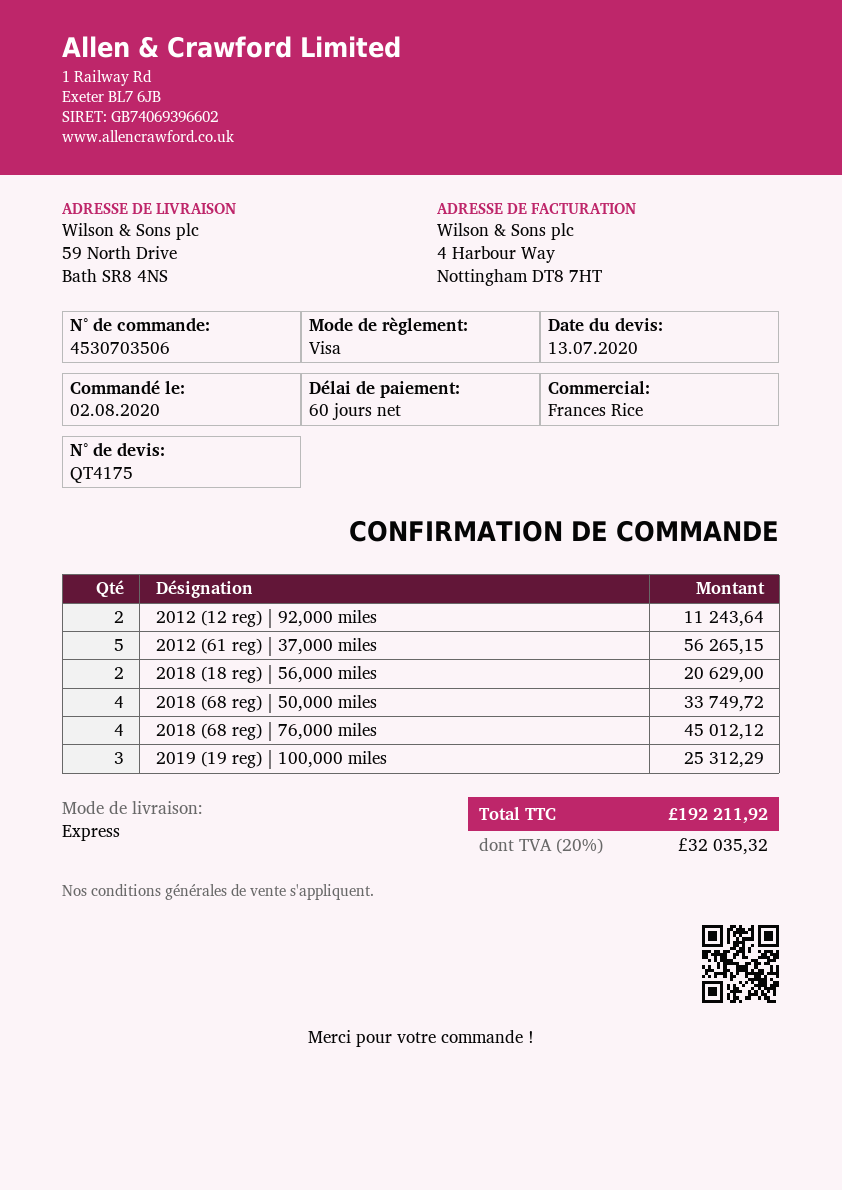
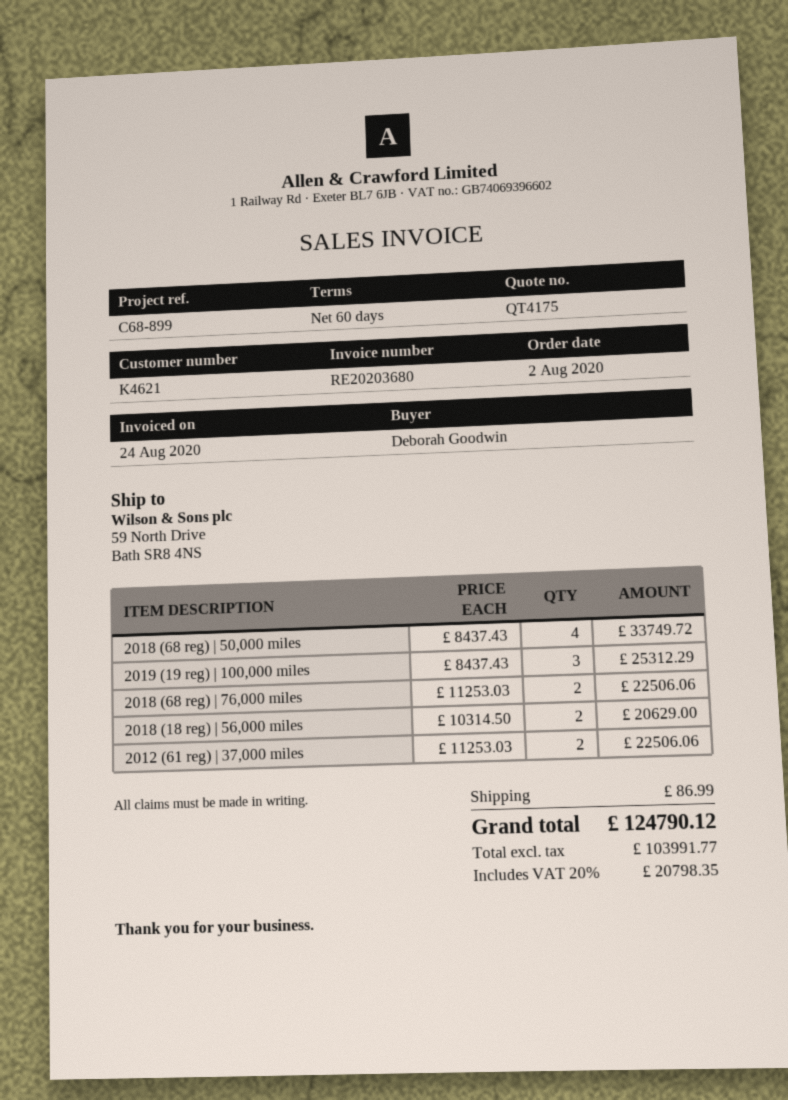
2012 (12 reg) | 92,000 miles: 2 for 11243.64 -> none
2012 (61 reg) | 37,000 miles: 5 for 56265.15 -> 2 for 22506.06
2018 (68 reg) | 76,000 miles: 4 for 45012.12 -> 2 for 22506.06
shipping: none -> 86.99
tax: 20% = 32035.32 -> 20% = 20798.35
total: 192211.92 -> 124790.12

